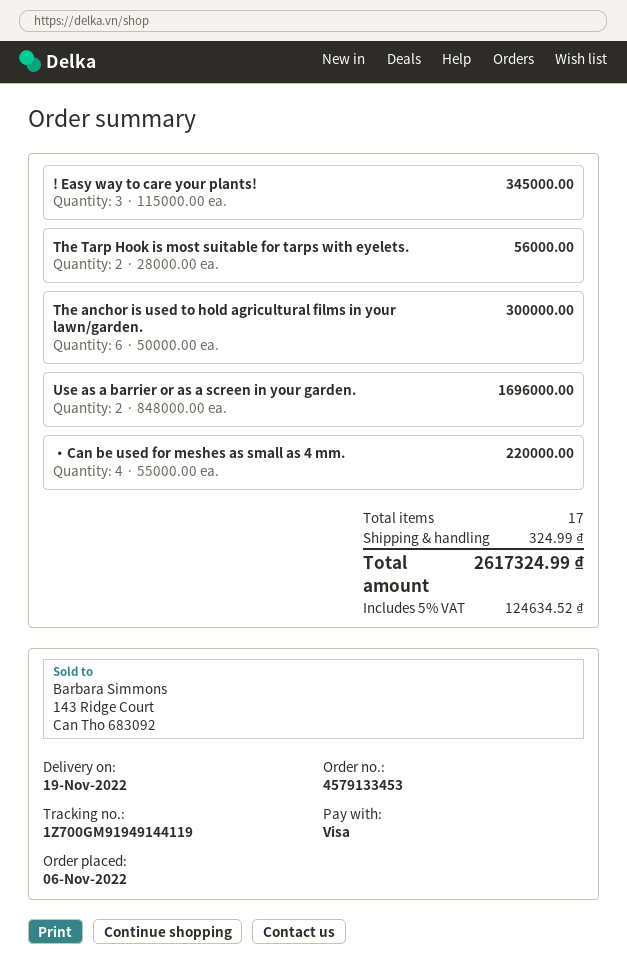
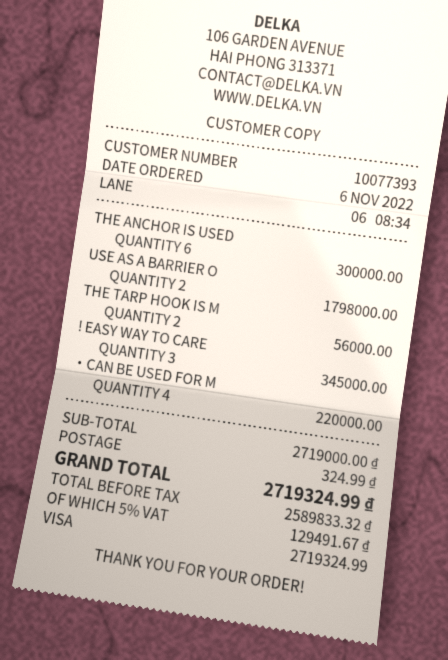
Use as a barrier or as a screen in your garden.: 2 for 1696000.00 -> 2 for 1798000.00
tax: 5% = 124634.52 -> 5% = 129491.67
total: 2617324.99 -> 2719324.99

